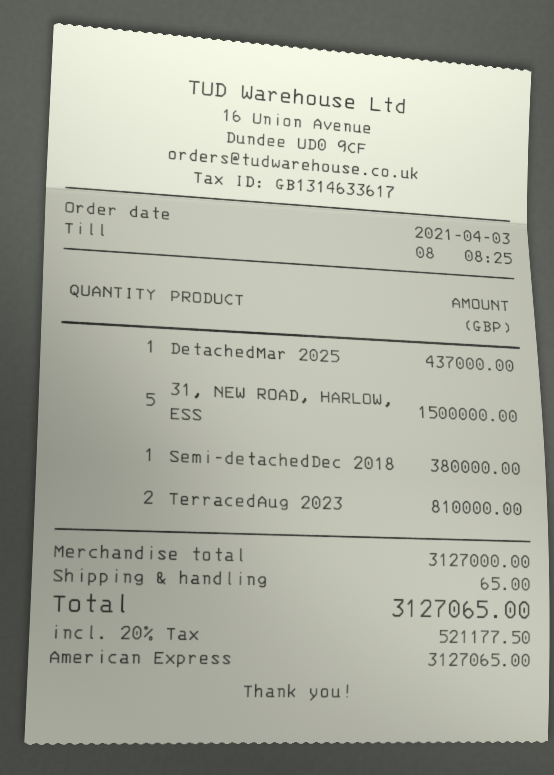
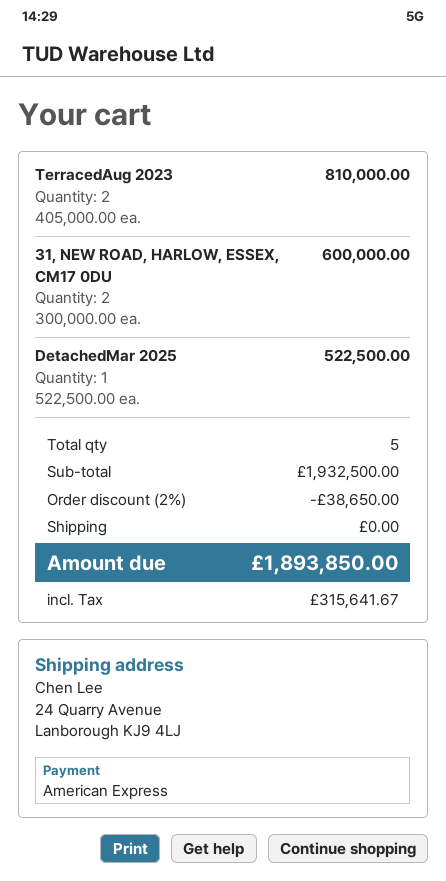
DetachedMar 2025: 1 for 437000.00 -> 1 for 522500.00
31, NEW ROAD, HARLOW, ESS: 5 for 1500000.00 -> 2 for 600000.00
Semi-detachedDec 2018: 1 for 380000.00 -> none
subtotal: 3127000.00 -> 1932500.00
discount: none -> 2% = 38650.00
shipping: 65.00 -> 0.00
tax: 521177.50 -> 315641.67
total: 3127065.00 -> 1893850.00

